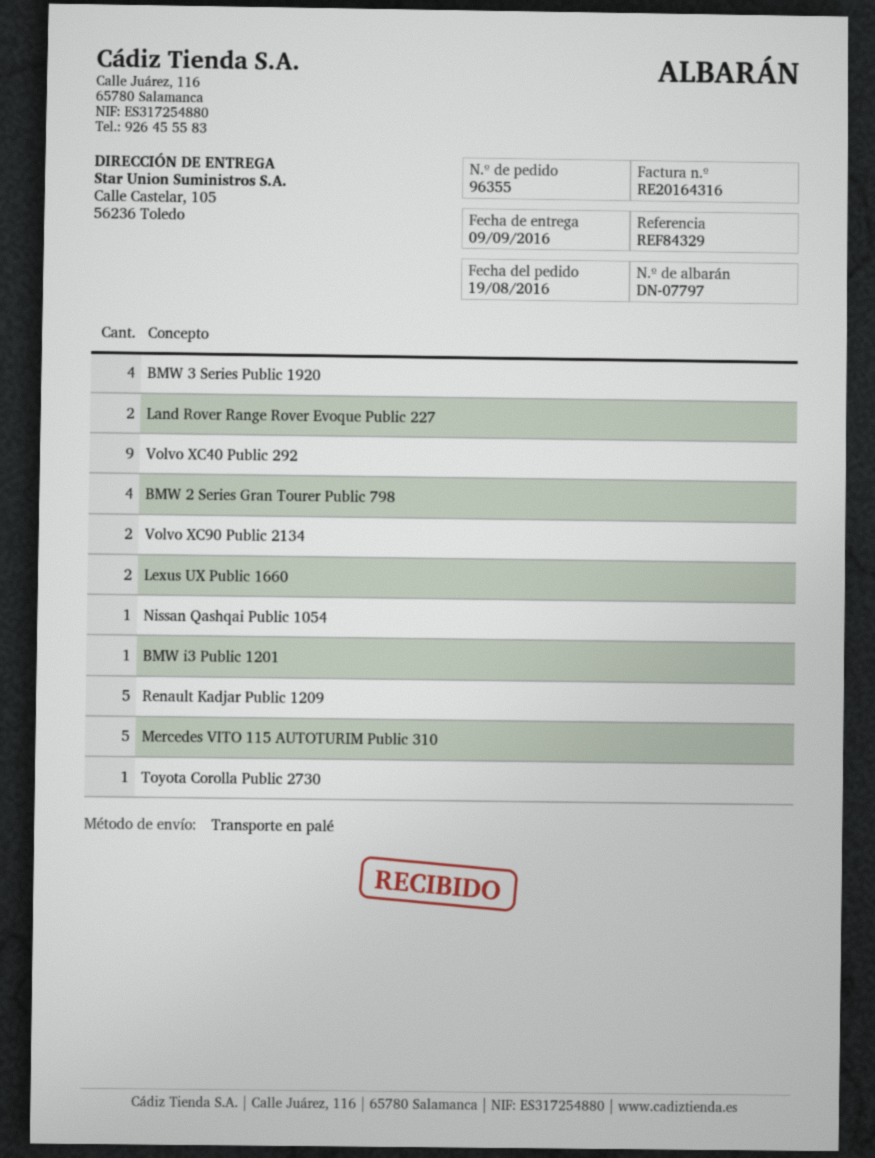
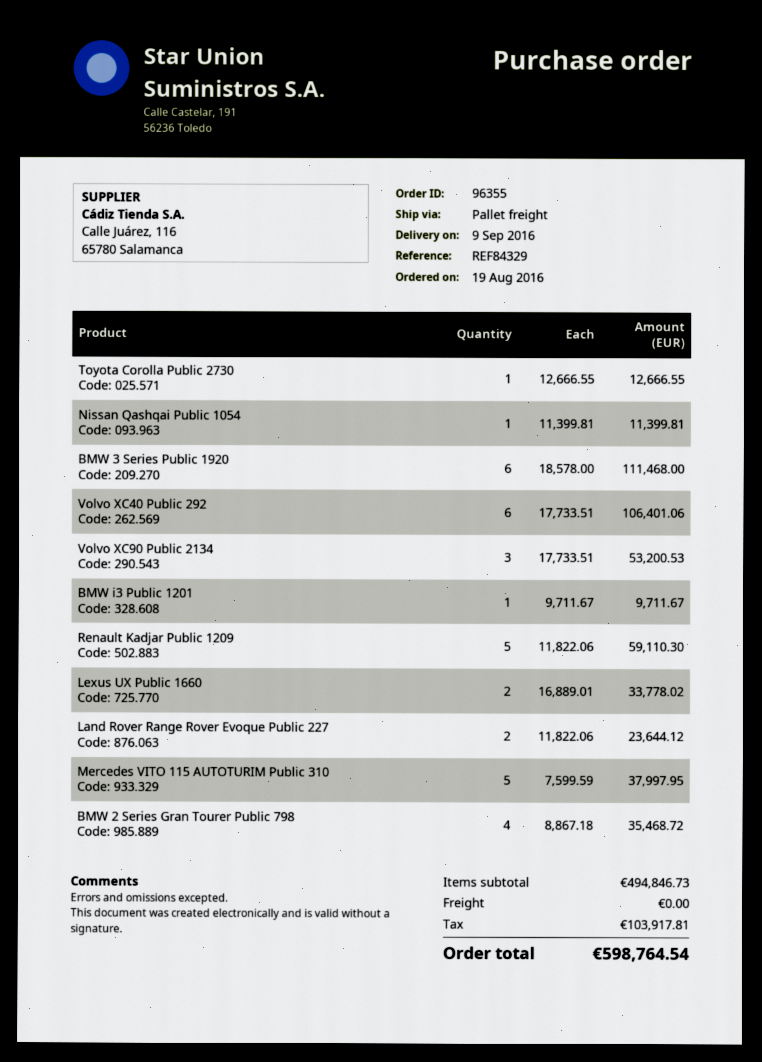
BMW 3 Series Public 1920: 4 -> 6
Volvo XC40 Public 292: 9 -> 6
Volvo XC90 Public 2134: 2 -> 3

